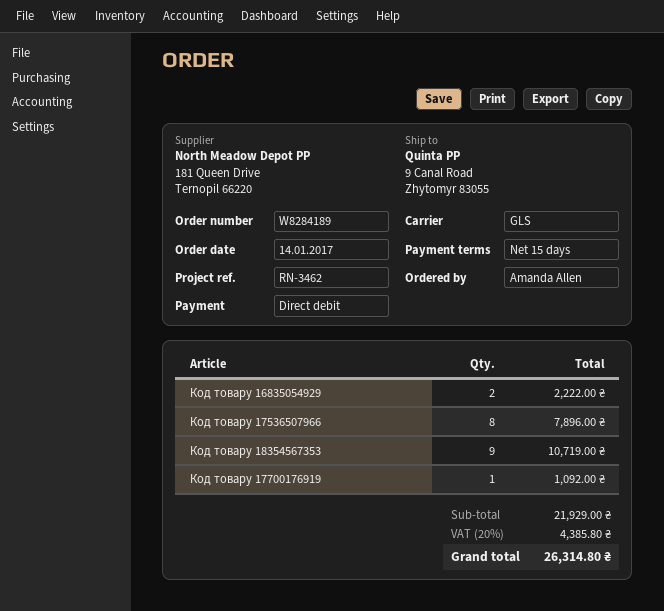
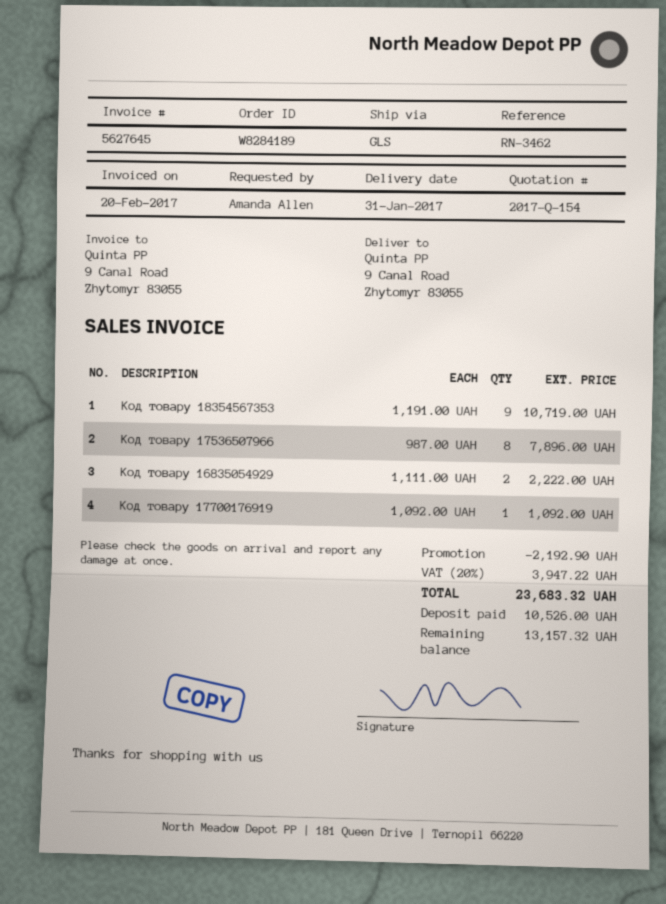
discount: none -> 2192.90
tax: 20% = 4385.80 -> 20% = 3947.22
total: 26314.80 -> 23683.32

